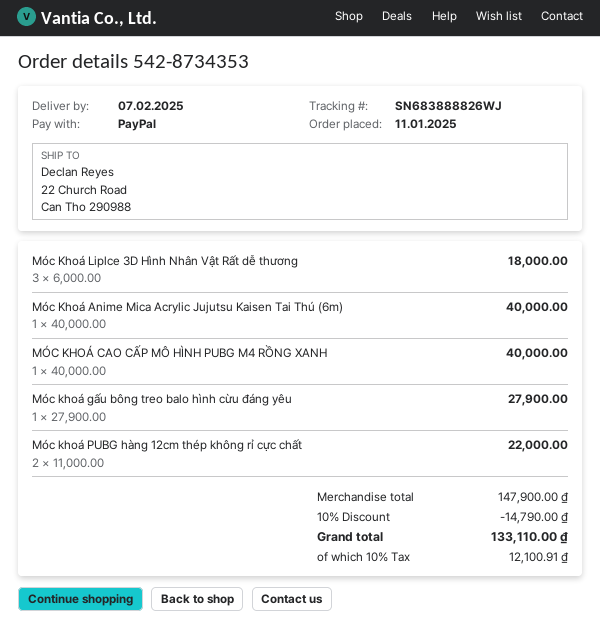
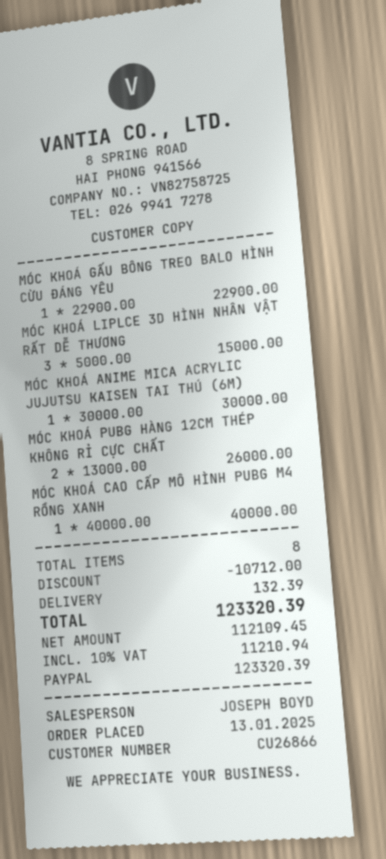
order date: 2025-01-11 -> 2025-01-13
Móc Khoá Liplce 3D Hình Nhân Vật Rất dễ thương: 3 x 6000.00 = 18000.00 -> 3 x 5000.00 = 15000.00
Móc Khoá Anime Mica Acrylic Jujutsu Kaisen Tai Thú (6m): 1 x 40000.00 = 40000.00 -> 1 x 30000.00 = 30000.00
Móc khoá gấu bông treo balo hình cừu đáng yêu: 1 x 27900.00 = 27900.00 -> 1 x 22900.00 = 22900.00
Móc khoá PUBG hàng 12cm thép không rỉ cực chất: 2 x 11000.00 = 22000.00 -> 2 x 13000.00 = 26000.00
discount: 14790.00 -> 10712.00
shipping: none -> 132.39
tax: 10% = 12100.91 -> 10% = 11210.94
total: 133110.00 -> 123320.39

